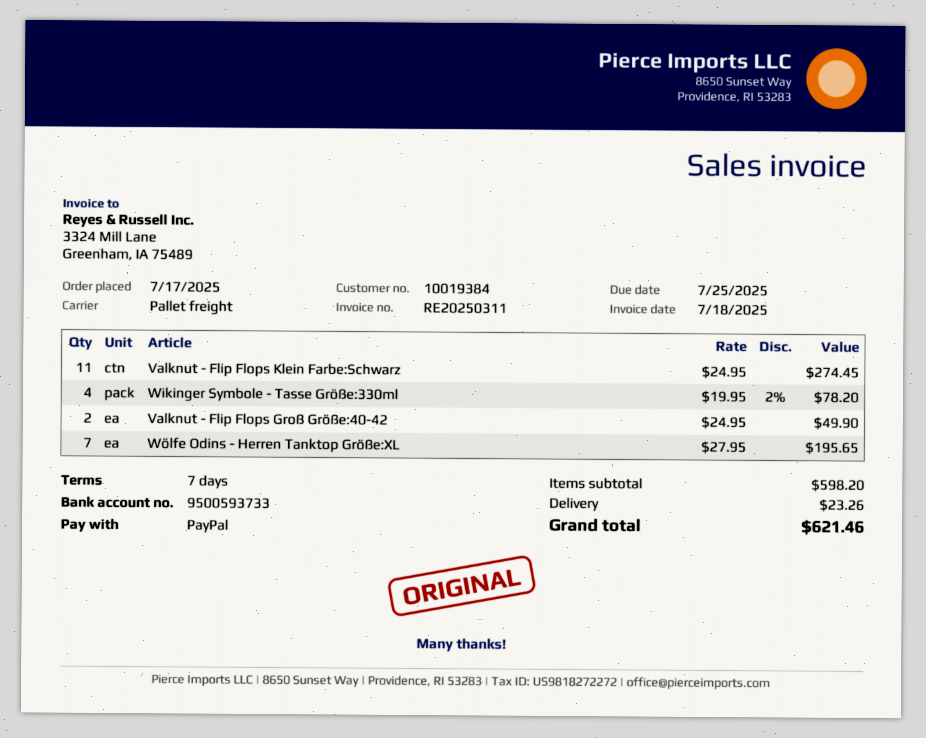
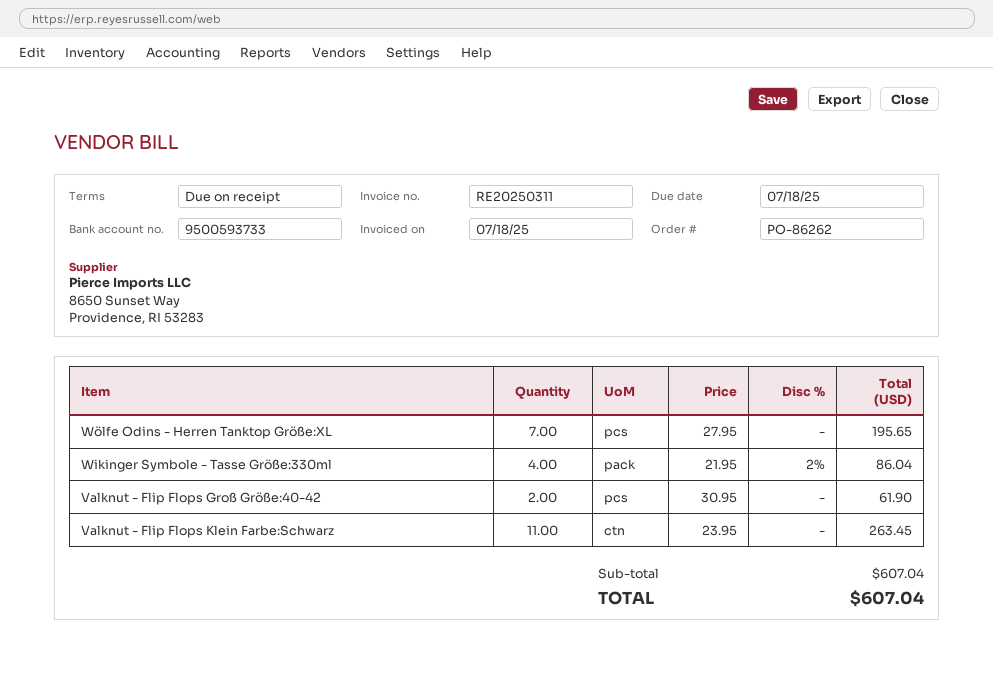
payment terms: 7 days -> on receipt
due date: 2025-07-25 -> 2025-07-18
Valknut - Flip Flops Klein Farbe:Schwarz: 11 x 24.95 = 274.45 -> 11 x 23.95 = 263.45
Wikinger Symbole - Tasse Größe:330ml: 4 x 19.95 - 2% = 78.20 -> 4 x 21.95 - 2% = 86.04
Valknut - Flip Flops Groß Größe:40-42: 2 x 24.95 = 49.90 -> 2 x 30.95 = 61.90
subtotal: 598.20 -> 607.04
shipping: 23.26 -> none
total: 621.46 -> 607.04

